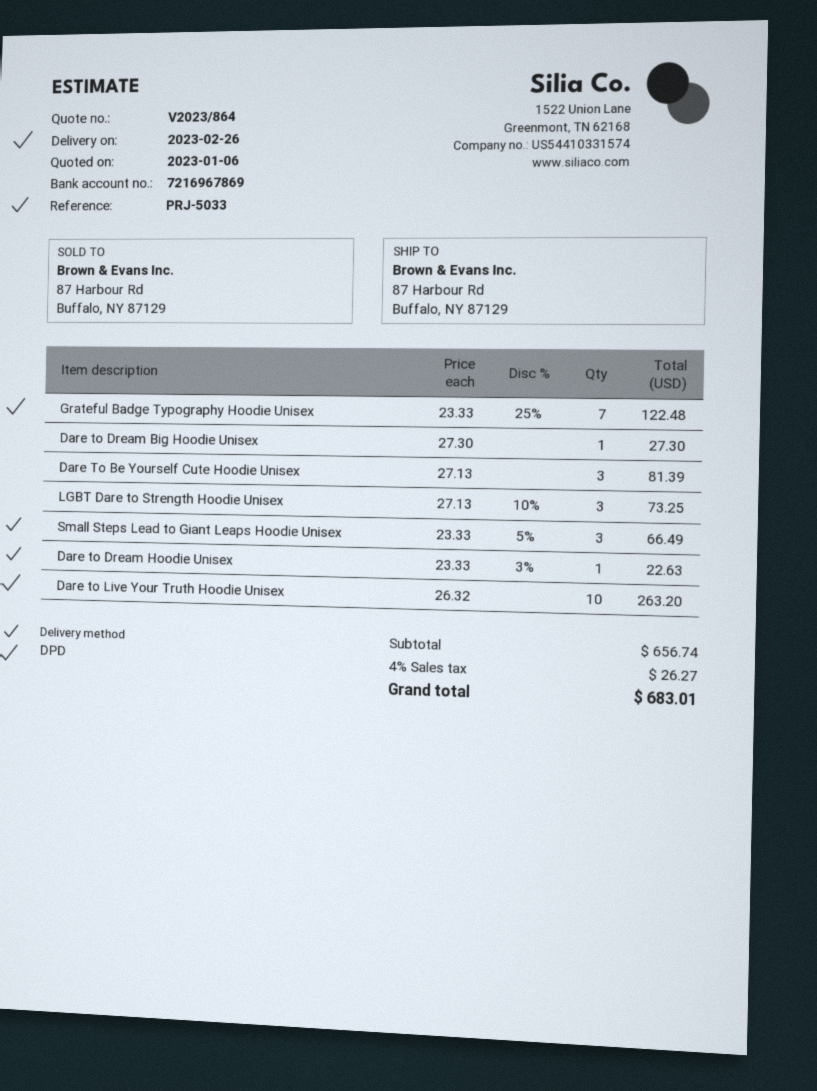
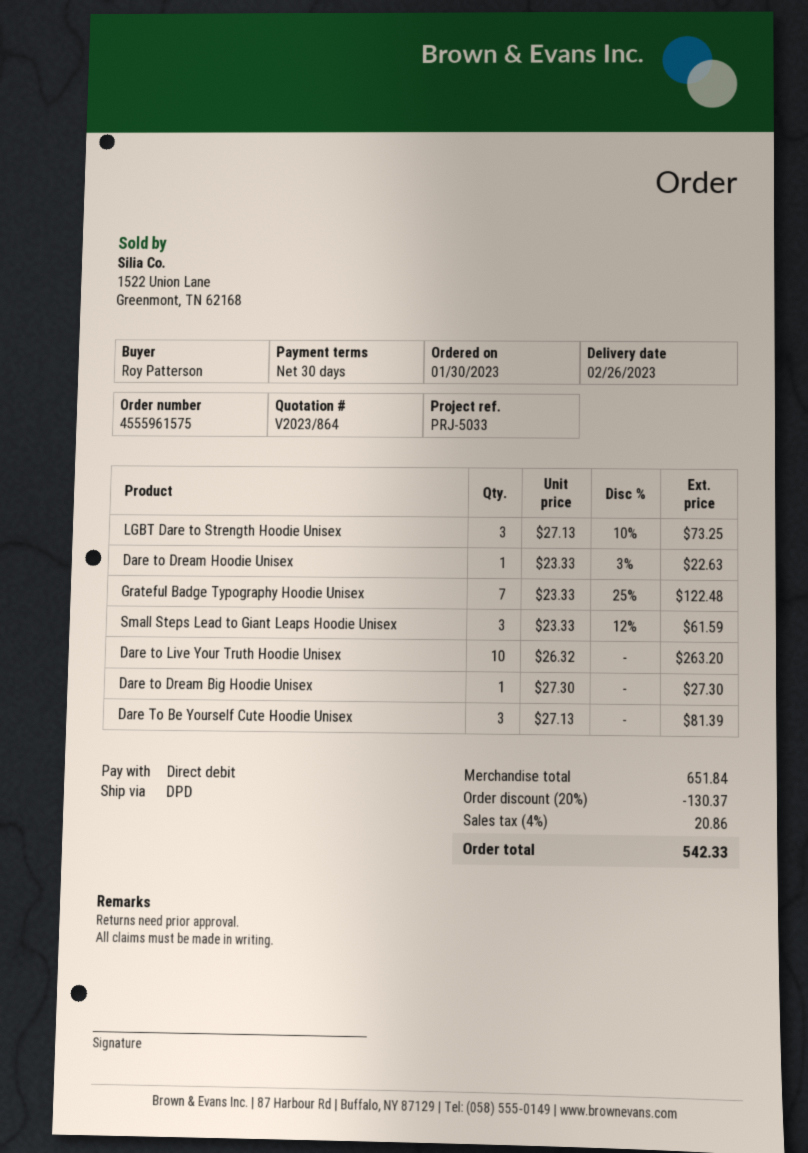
Small Steps Lead to Giant Leaps Hoodie Unisex: 3 x 23.33 - 5% = 66.49 -> 3 x 23.33 - 12% = 61.59
subtotal: 656.74 -> 651.84
discount: none -> 20% = 130.37
tax: 4% = 26.27 -> 4% = 20.86
total: 683.01 -> 542.33

